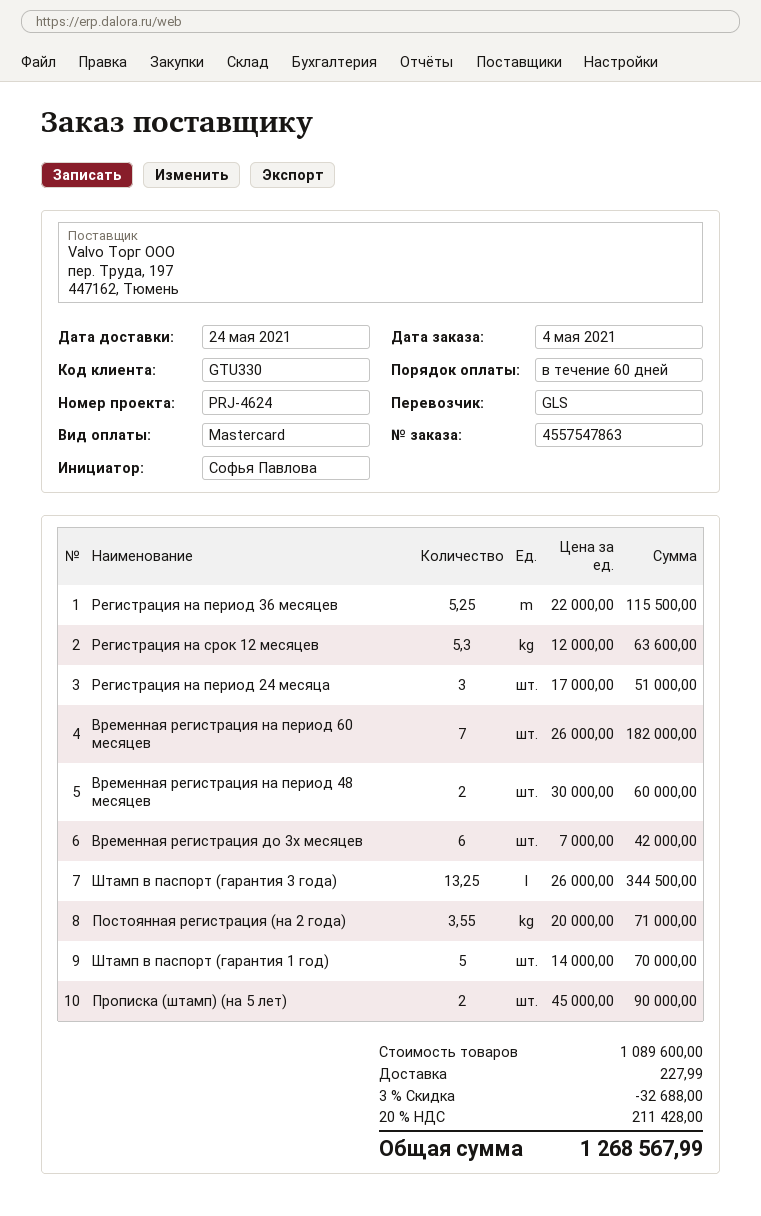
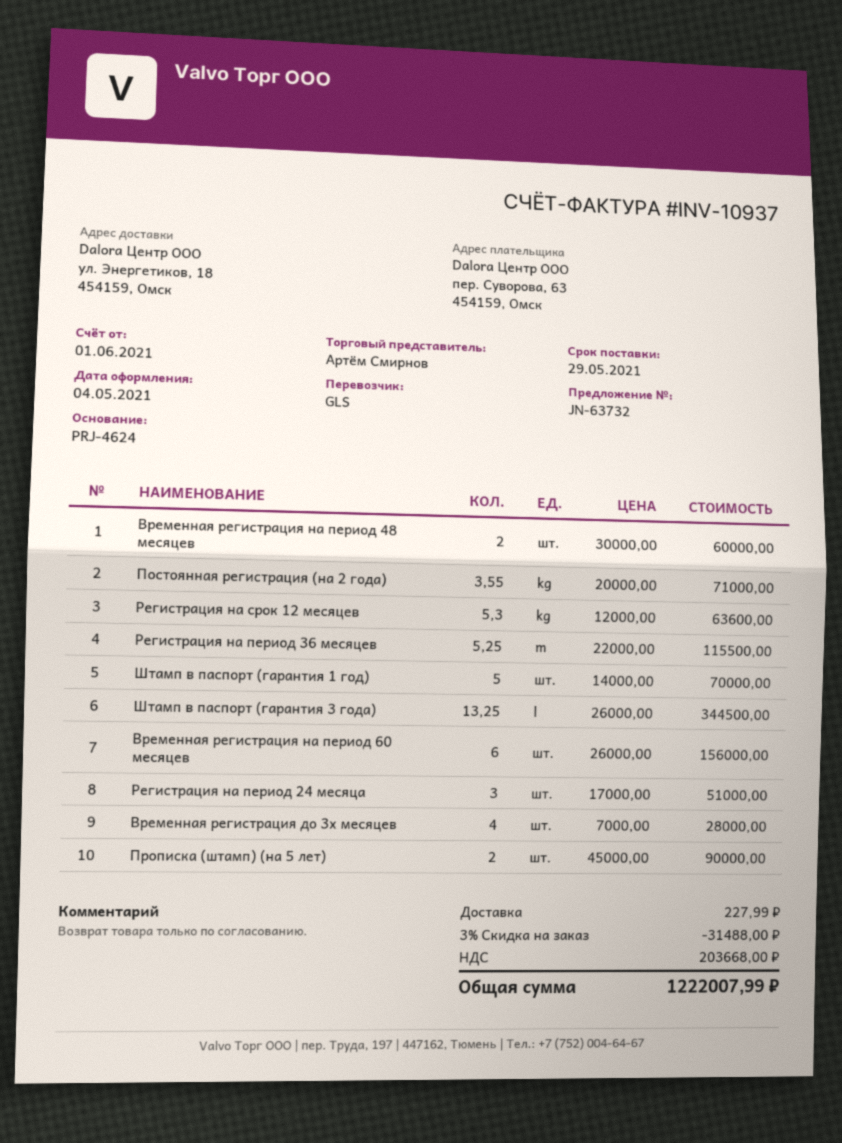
delivery date: 2021-05-24 -> 2021-05-29
Временная регистрация на период 60 месяцев: 7 x 26000.00 = 182000.00 -> 6 x 26000.00 = 156000.00
Временная регистрация до 3х месяцев: 6 x 7000.00 = 42000.00 -> 4 x 7000.00 = 28000.00
discount: 3% = 32688.00 -> 3% = 31488.00
tax: 211428.00 -> 203668.00
total: 1268567.99 -> 1222007.99

